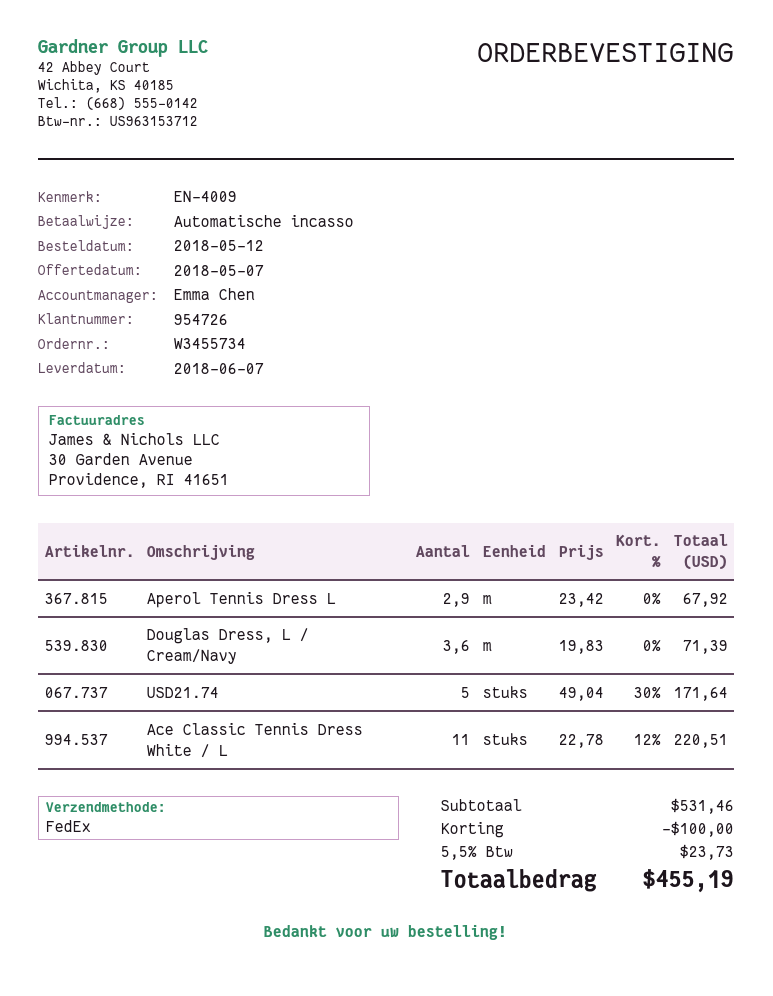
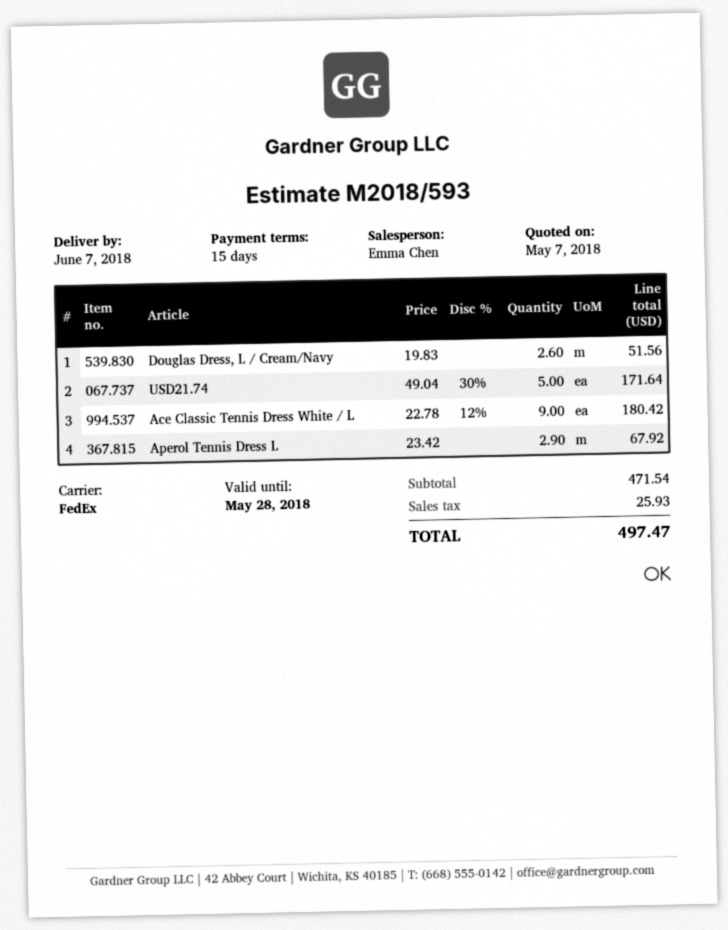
Douglas Dress, L / Cream/Navy: 3.6 x 19.83 = 71.39 -> 2.6 x 19.83 = 51.56
Ace Classic Tennis Dress White / L: 11 x 22.78 - 12% = 220.51 -> 9 x 22.78 - 12% = 180.42
subtotal: 531.46 -> 471.54
discount: 100.00 -> none
tax: 23.73 -> 25.93
total: 455.19 -> 497.47

